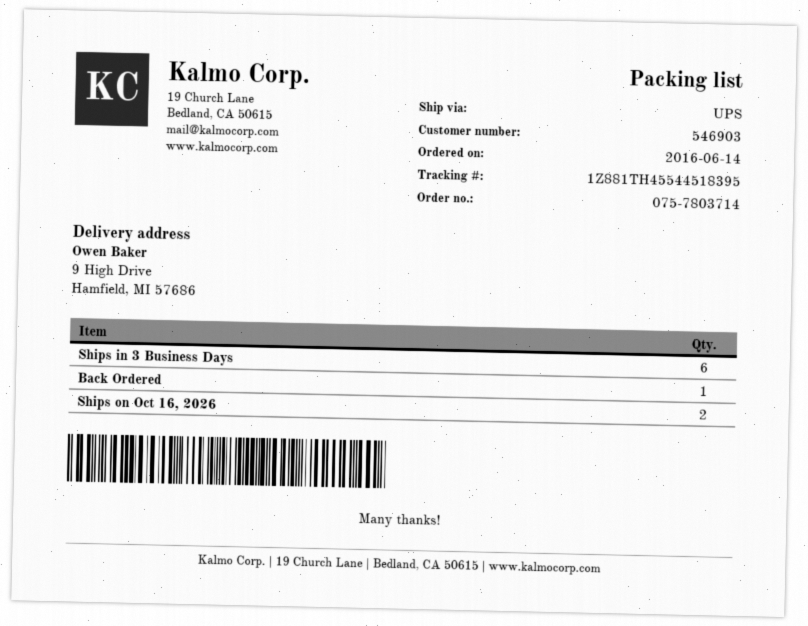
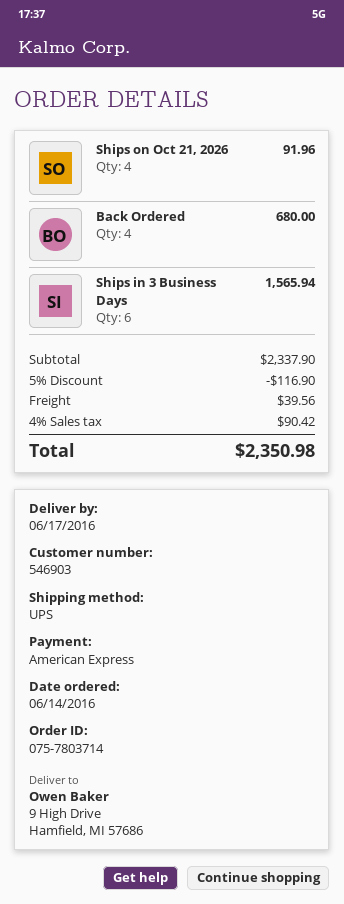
Back Ordered: 1 -> 4
Ships on Oct 16, 2026: 2 -> none
Ships on Oct 21, 2026: none -> 4

